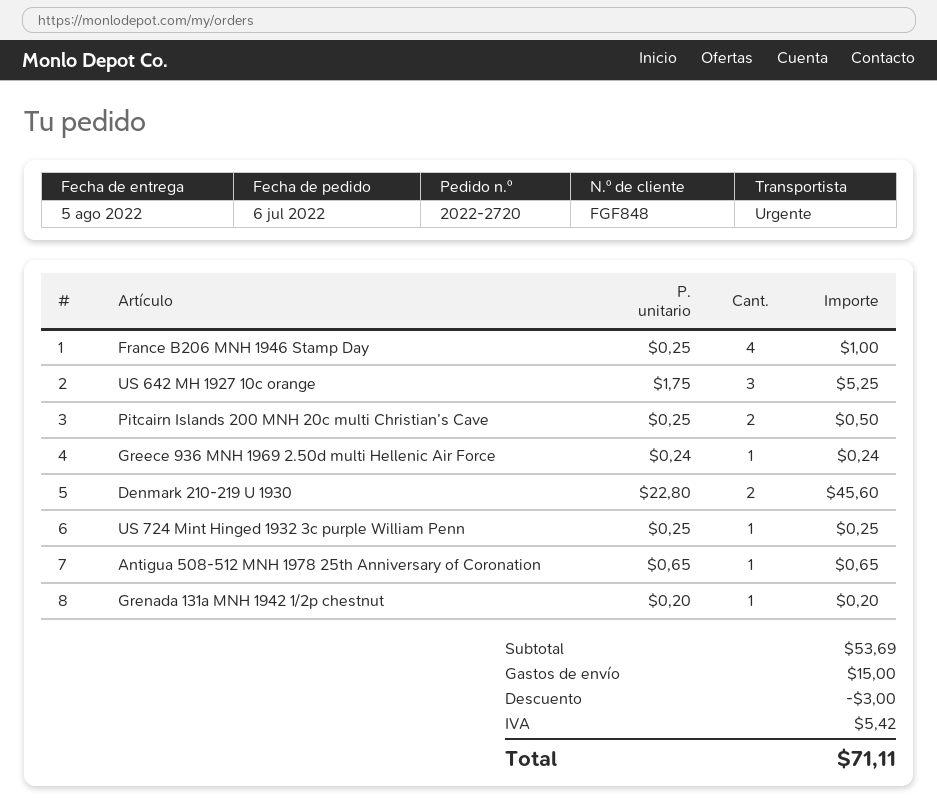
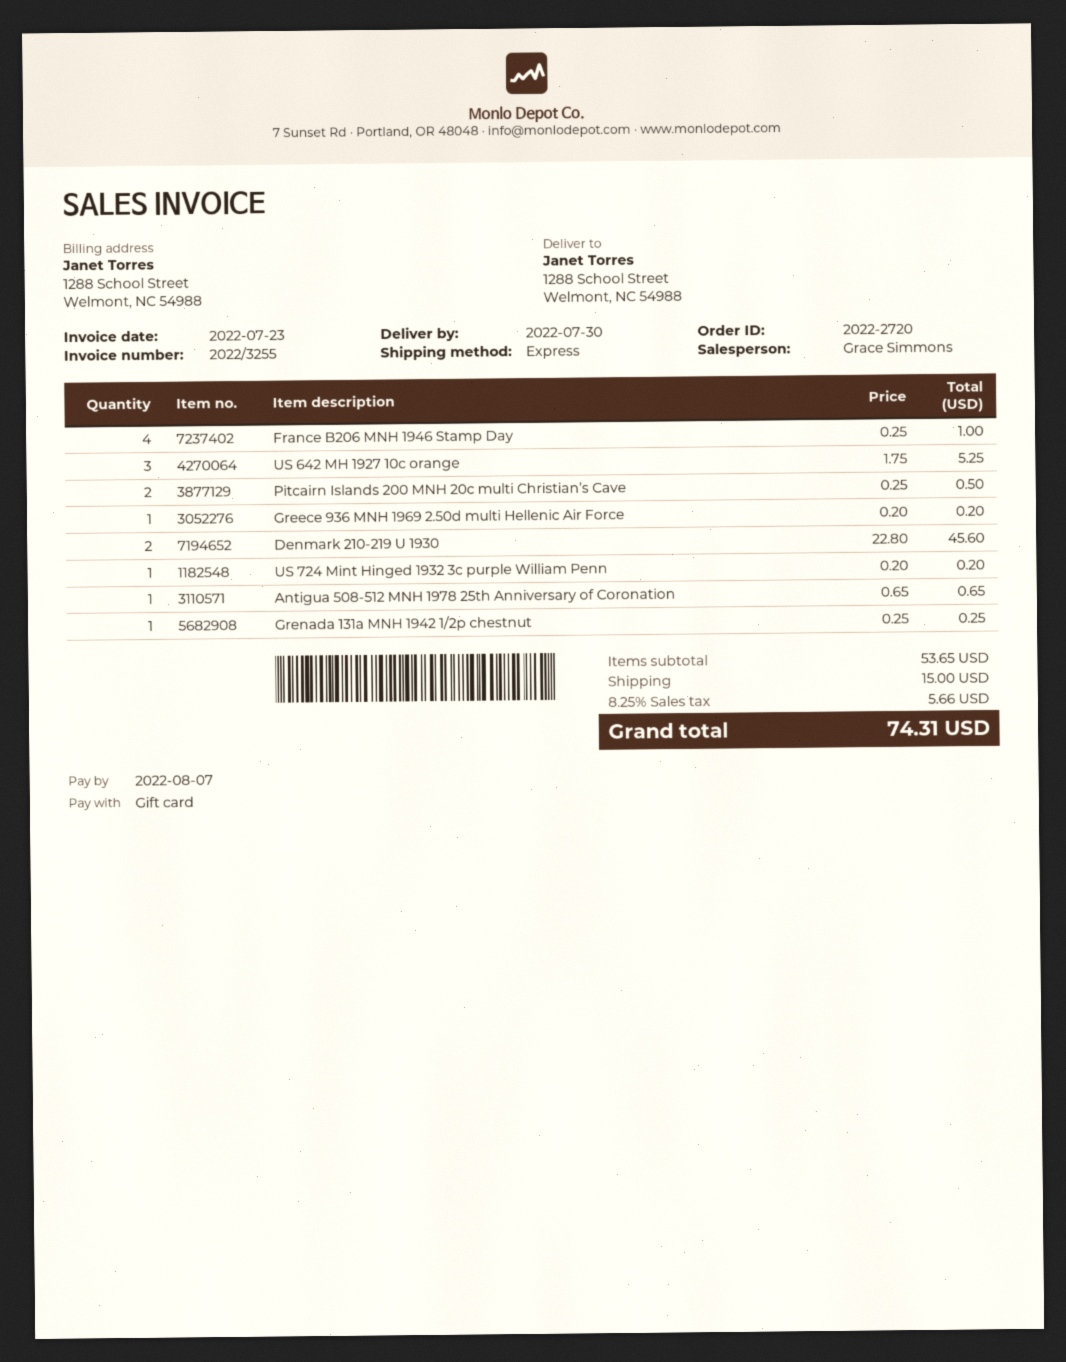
delivery date: 2022-08-05 -> 2022-07-30
Greece 936 MNH 1969 2.50d multi Hellenic Air Force: 1 x 0.24 = 0.24 -> 1 x 0.20 = 0.20
US 724 Mint Hinged 1932 3c purple William Penn: 1 x 0.25 = 0.25 -> 1 x 0.20 = 0.20
Grenada 131a MNH 1942 1/2p chestnut: 1 x 0.20 = 0.20 -> 1 x 0.25 = 0.25
subtotal: 53.69 -> 53.65
discount: 3.00 -> none
tax: 5.42 -> 5.66
total: 71.11 -> 74.31

